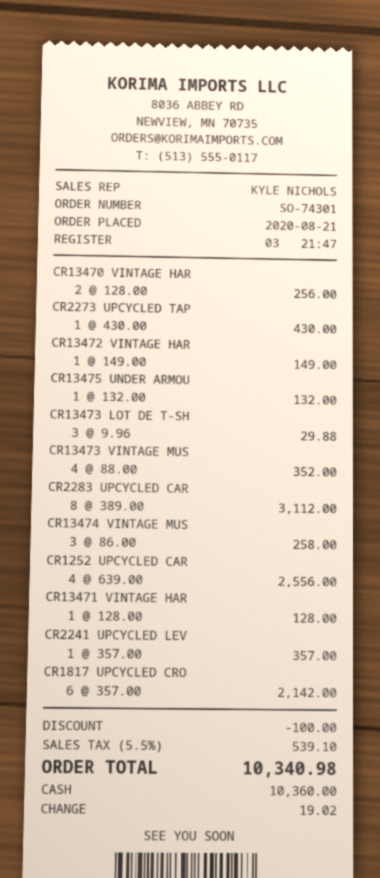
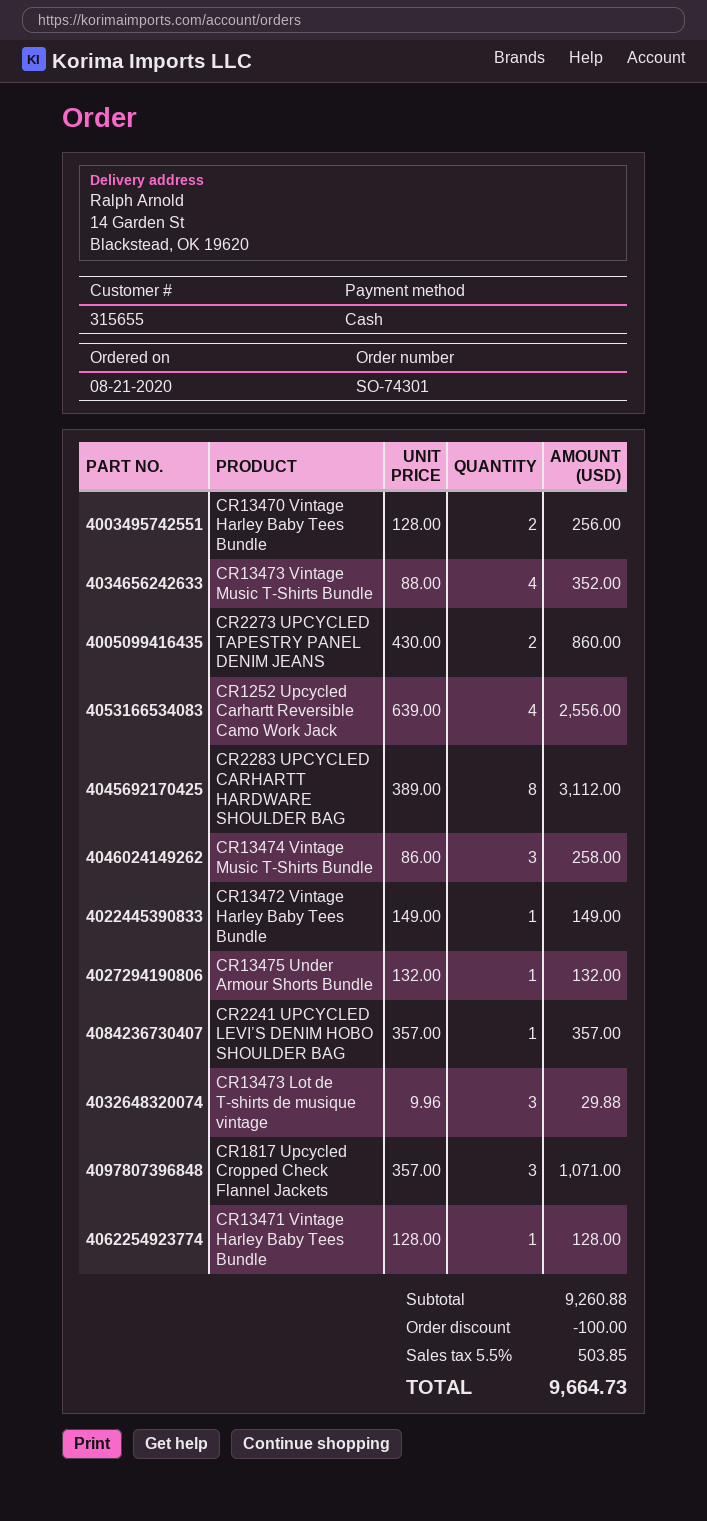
CR2273 UPCYCLED TAP: 1 x 430.00 = 430.00 -> 2 x 430.00 = 860.00
CR1817 UPCYCLED CRO: 6 x 357.00 = 2142.00 -> 3 x 357.00 = 1071.00
tax: 5.5% = 539.10 -> 5.5% = 503.85
total: 10340.98 -> 9664.73

